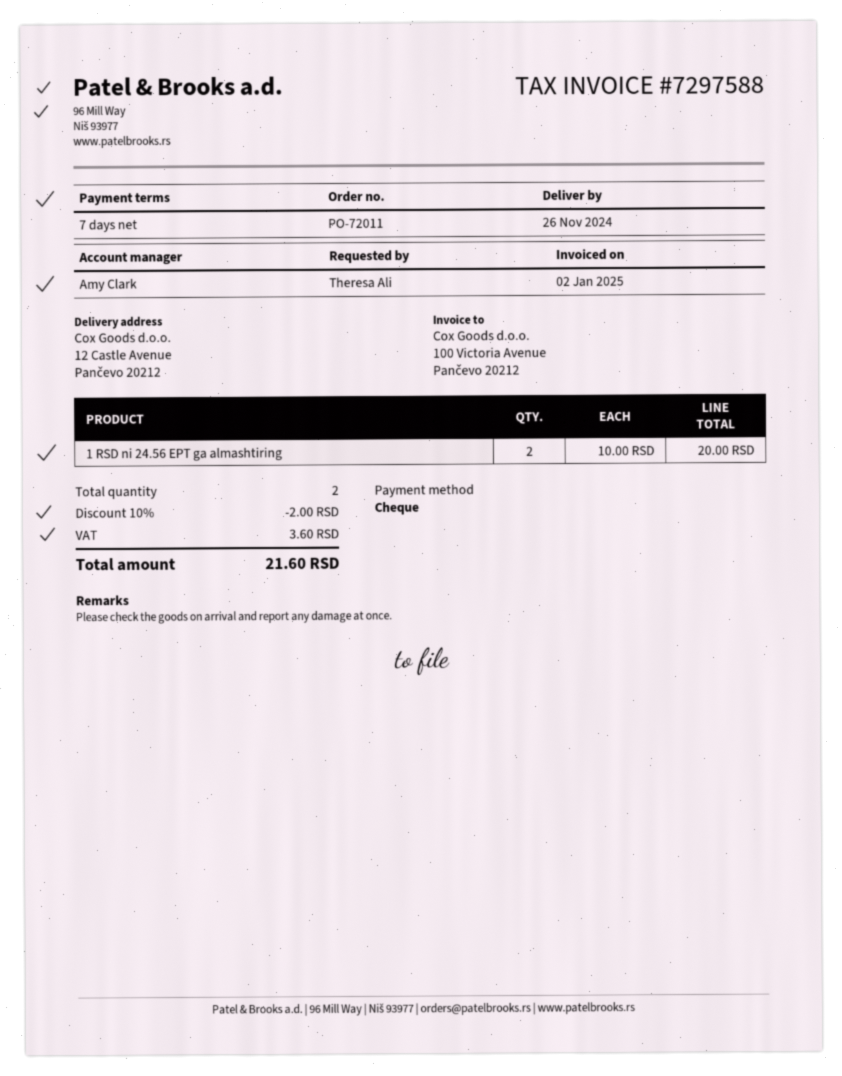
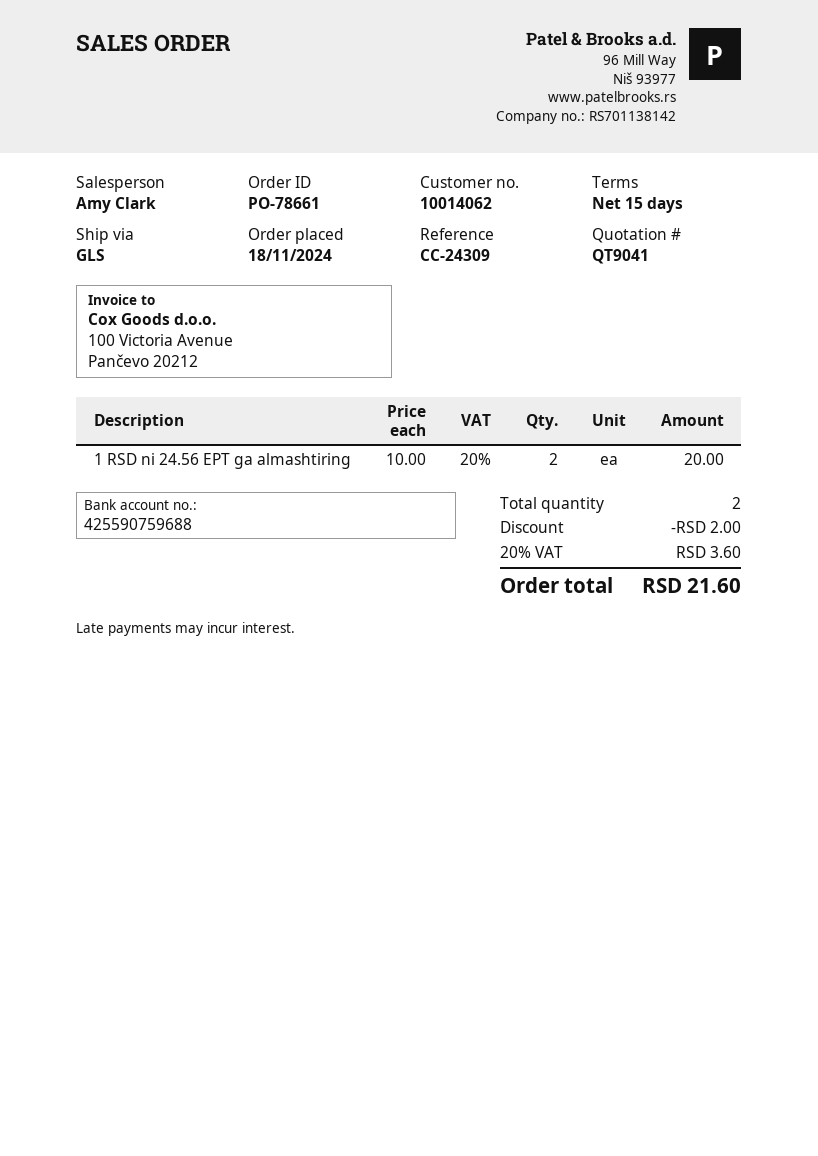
order number: PO-72011 -> PO-78661
payment terms: 7 days -> 15 days

